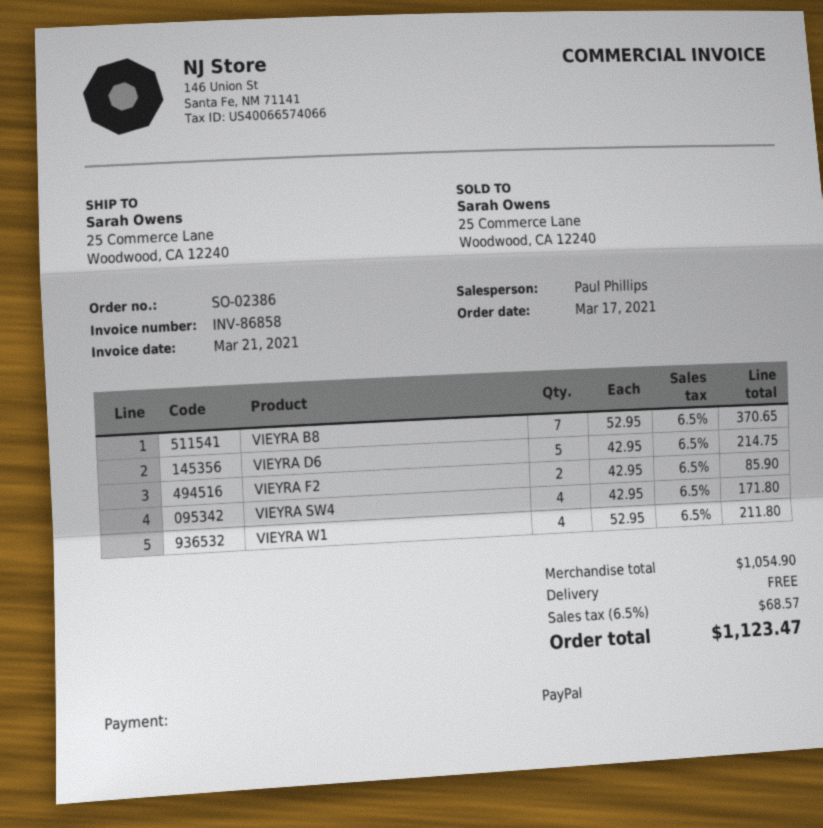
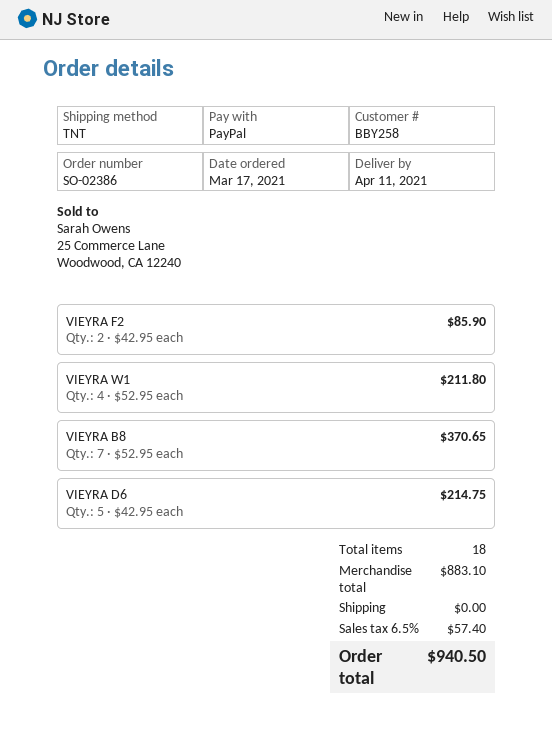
VIEYRA SW4: 4 x 42.95 = 171.80 -> none
subtotal: 1054.90 -> 883.10
tax: 6.5% = 68.57 -> 6.5% = 57.40
total: 1123.47 -> 940.50

